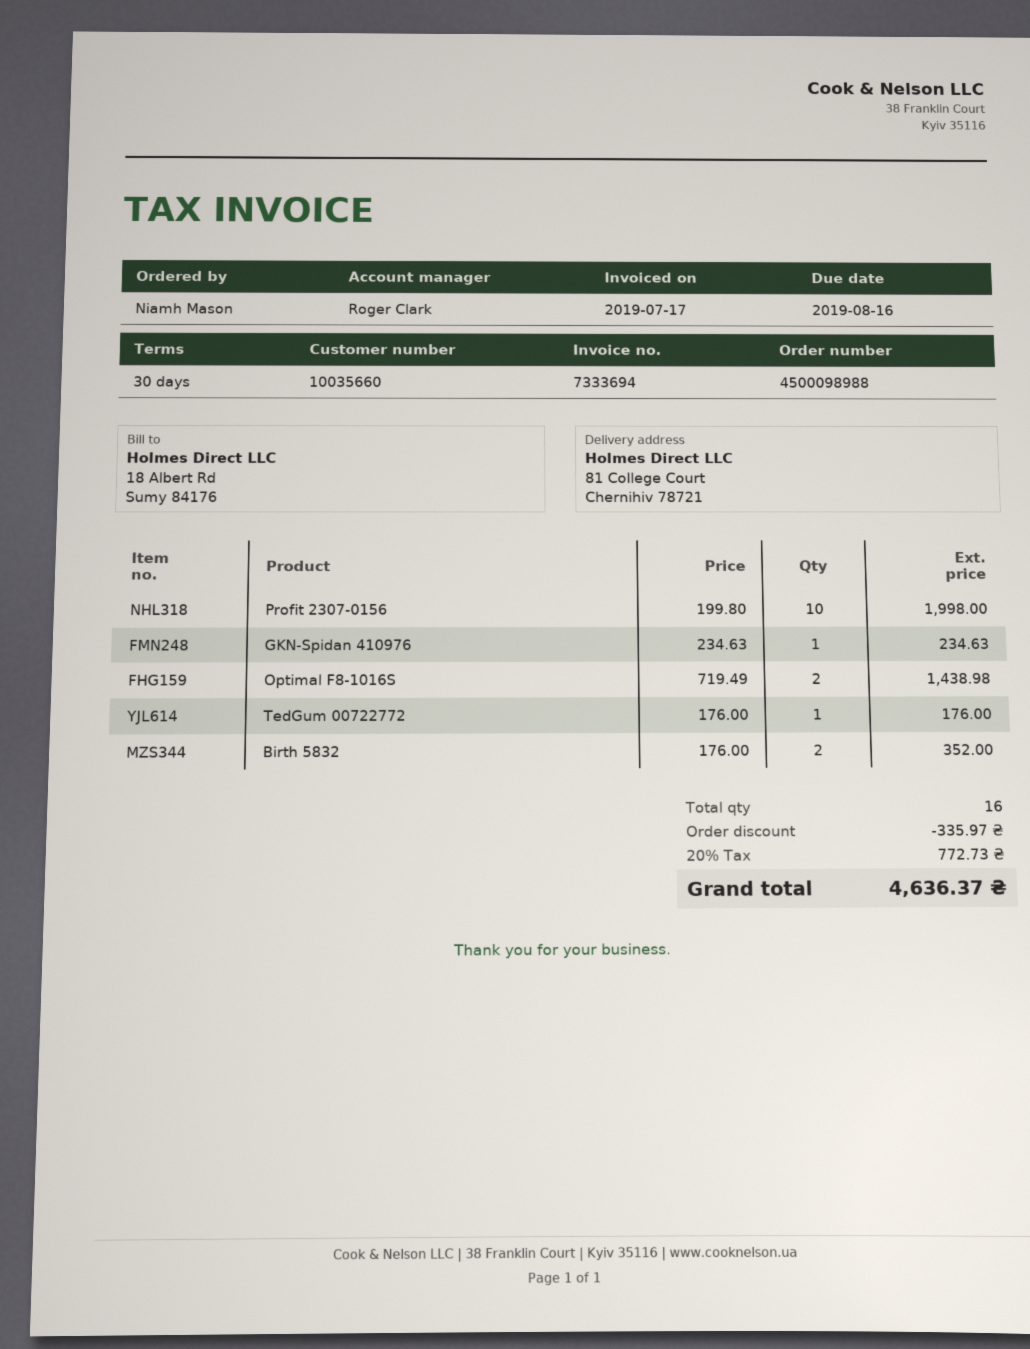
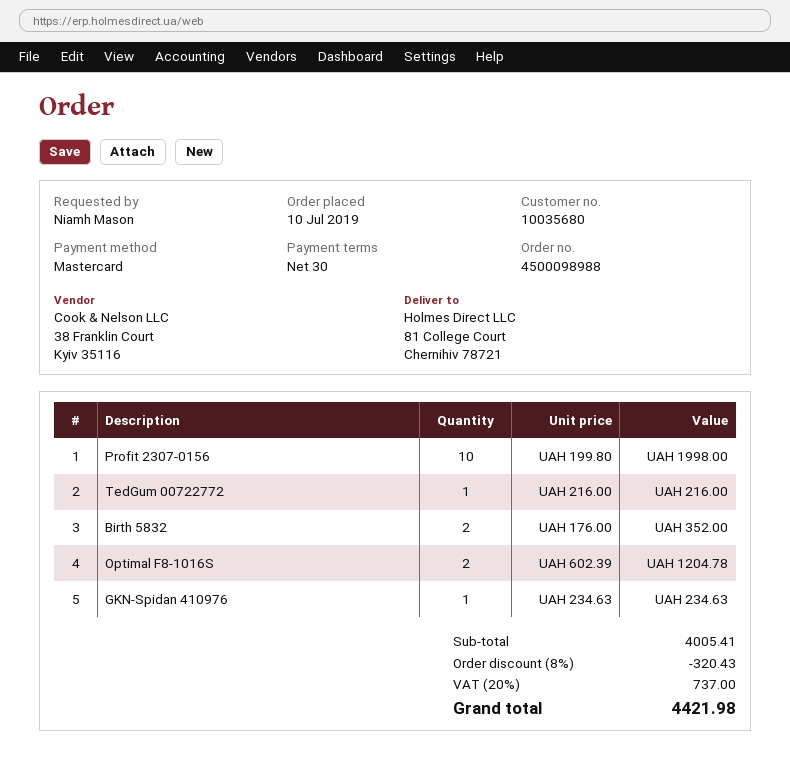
customer number: 10035660 -> 10035680
Optimal F8-1016S: 2 x 719.49 = 1438.98 -> 2 x 602.39 = 1204.78
TedGum 00722772: 1 x 176.00 = 176.00 -> 1 x 216.00 = 216.00
discount: 335.97 -> 320.43
tax: 20% = 772.73 -> 20% = 737.00
total: 4636.37 -> 4421.98

